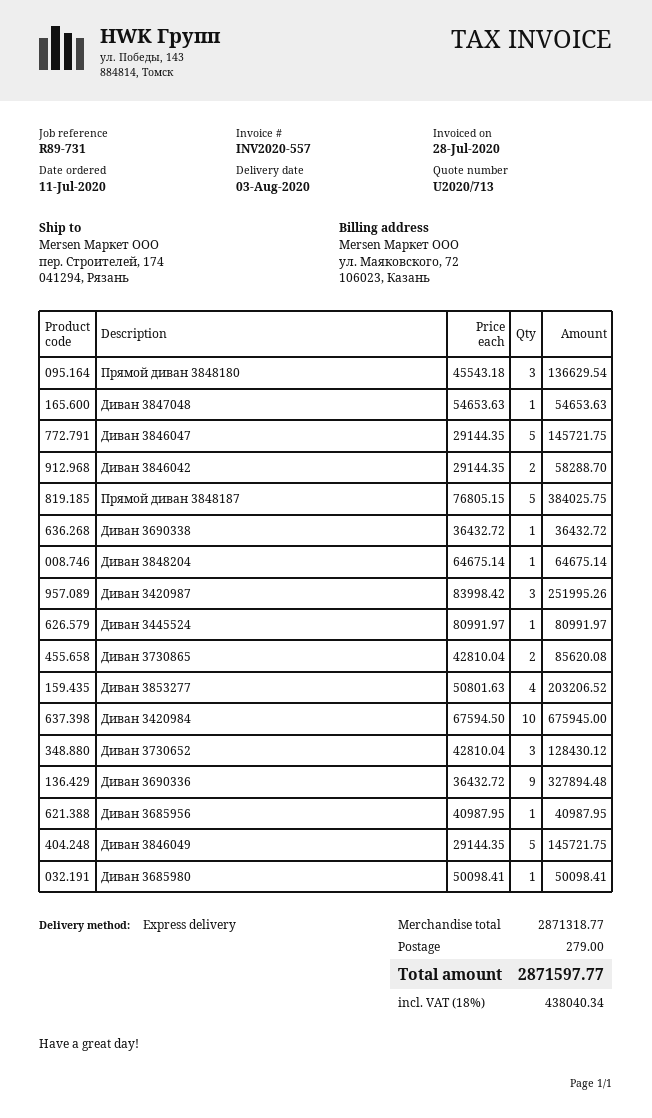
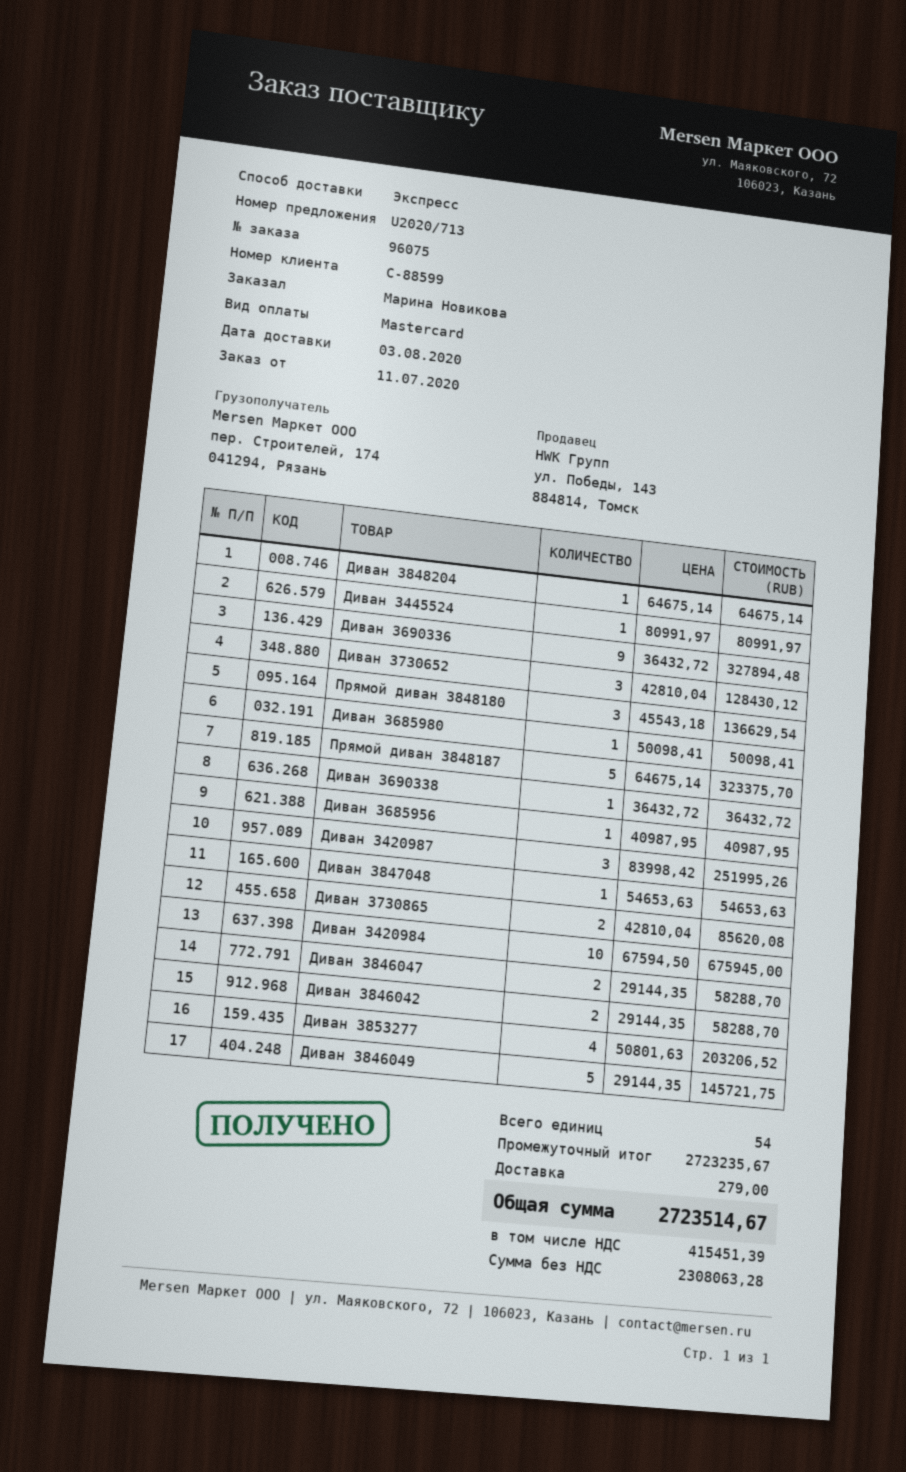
Диван 3846047: 5 x 29144.35 = 145721.75 -> 2 x 29144.35 = 58288.70
Прямой диван 3848187: 5 x 76805.15 = 384025.75 -> 5 x 64675.14 = 323375.70
subtotal: 2871318.77 -> 2723235.67
tax: 438040.34 -> 415451.39
total: 2871597.77 -> 2723514.67

